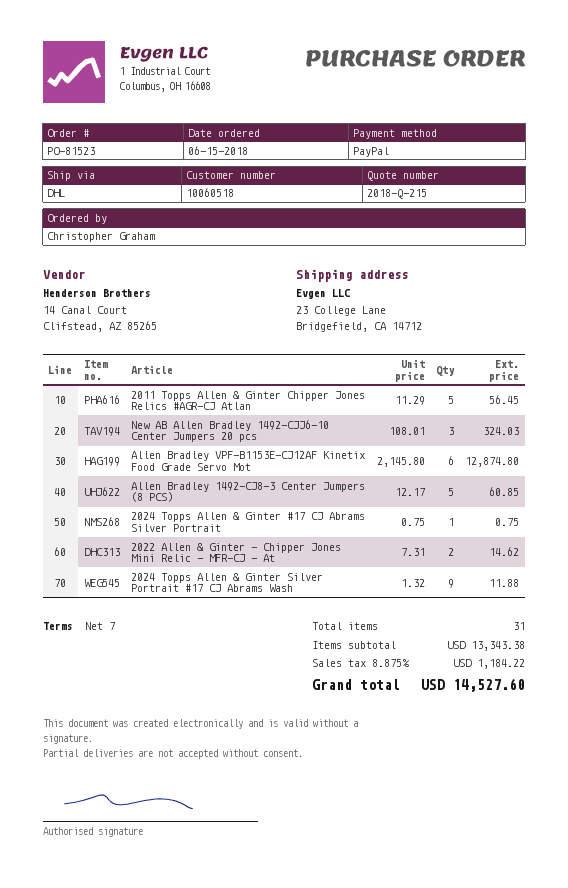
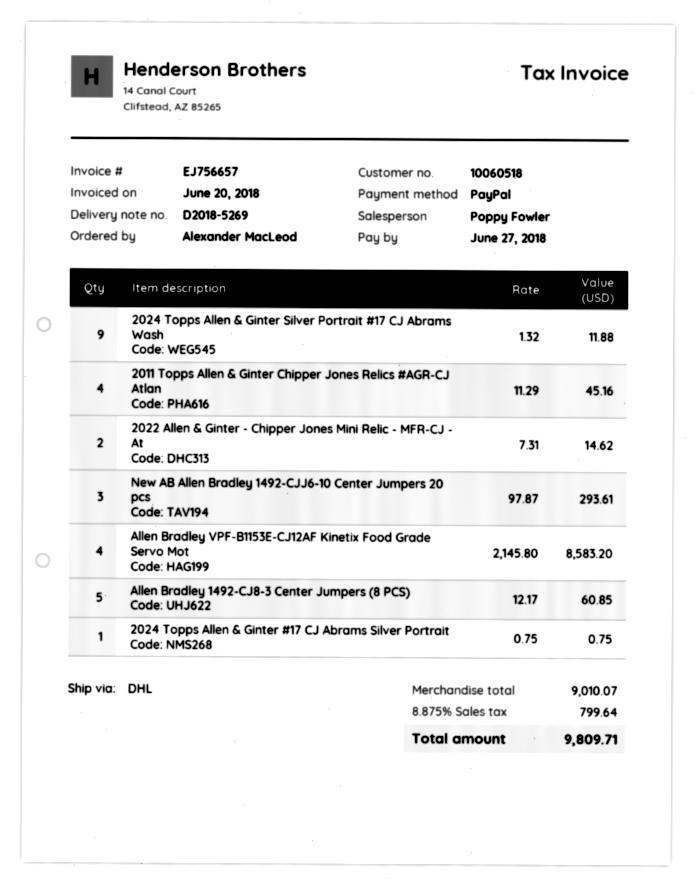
ordered by: Christopher Graham -> Alexander MacLeod
2011 Topps Allen & Ginter Chipper Jones Relics #AGR-CJ Atlan: 5 x 11.29 = 56.45 -> 4 x 11.29 = 45.16
New AB Allen Bradley 1492-CJJ6-10 Center Jumpers 20 pcs: 3 x 108.01 = 324.03 -> 3 x 97.87 = 293.61
Allen Bradley VPF-B1153E-CJ12AF Kinetix Food Grade Servo Mot: 6 x 2145.80 = 12874.80 -> 4 x 2145.80 = 8583.20
subtotal: 13343.38 -> 9010.07
tax: 8.875% = 1184.22 -> 8.875% = 799.64
total: 14527.60 -> 9809.71

